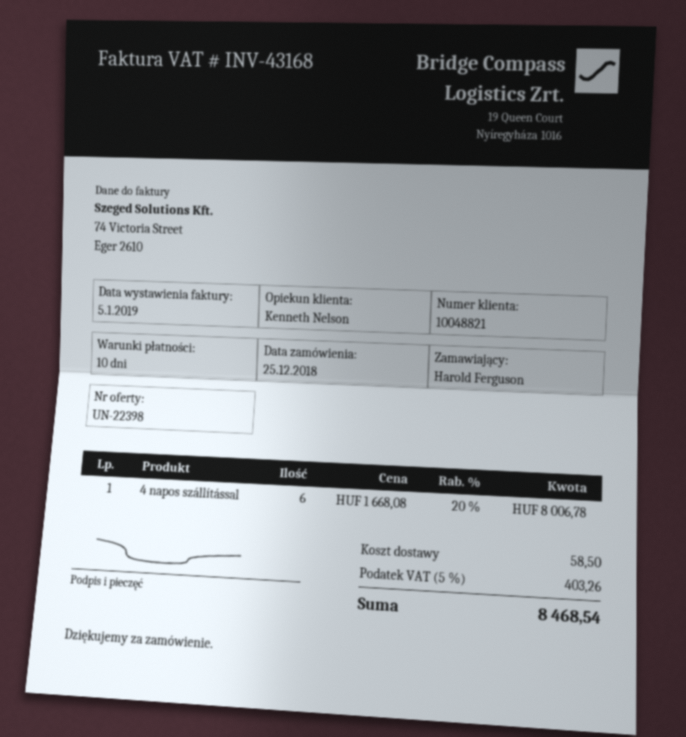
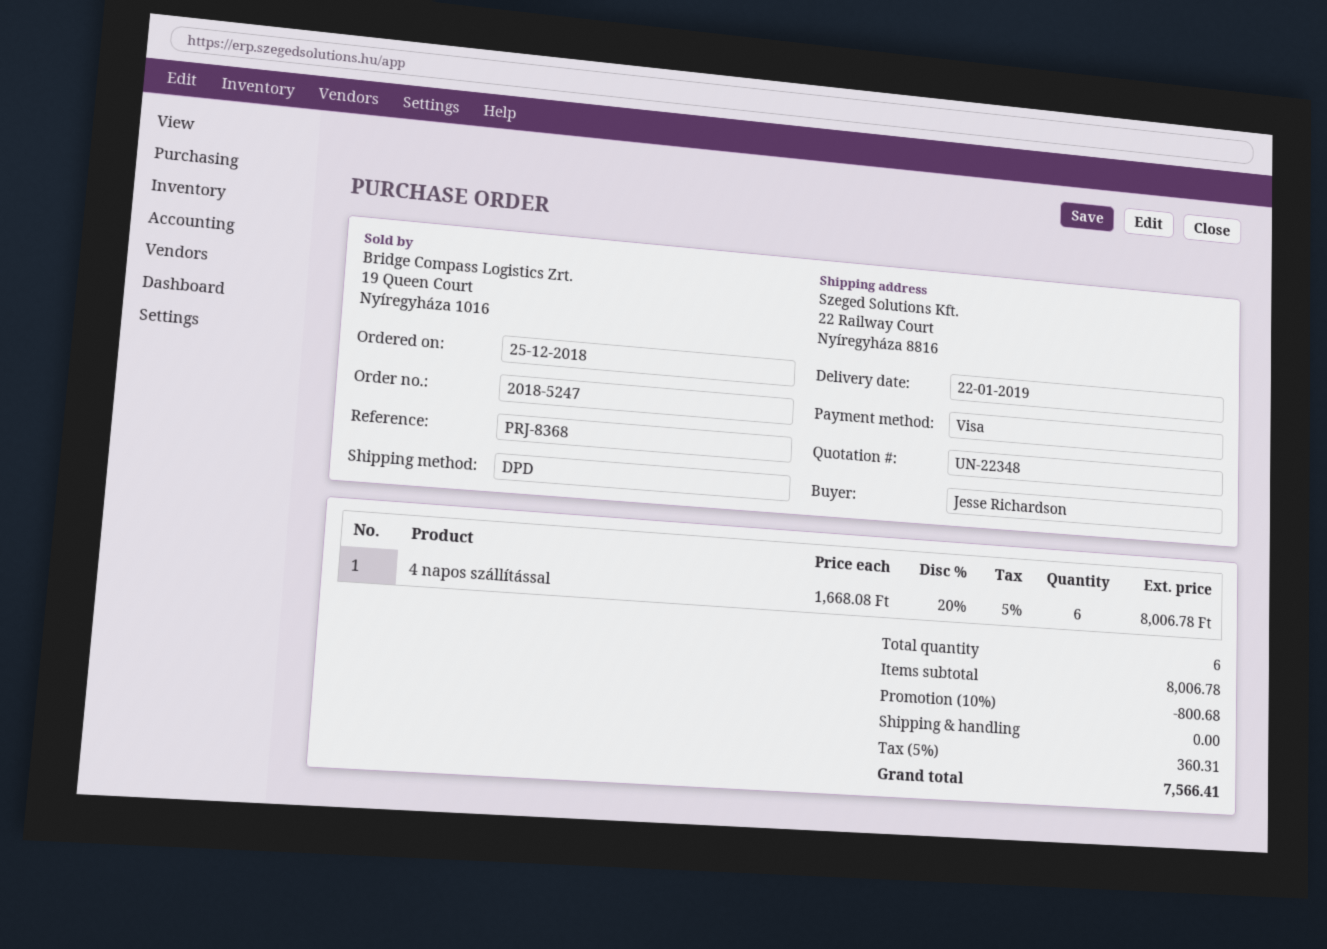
quote number: UN-22398 -> UN-22348
ordered by: Harold Ferguson -> Jesse Richardson
discount: none -> 10% = 800.68
shipping: 58.50 -> 0.00
tax: 5% = 403.26 -> 5% = 360.31
total: 8468.54 -> 7566.41

